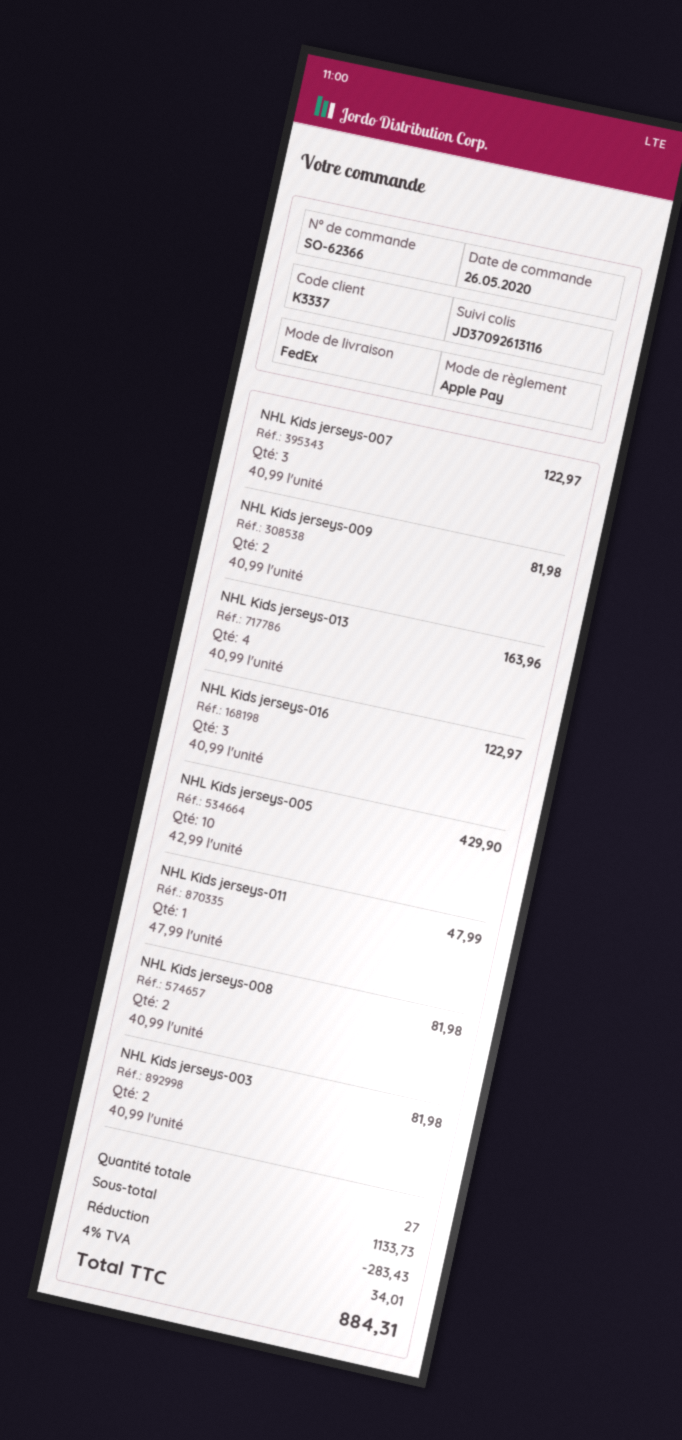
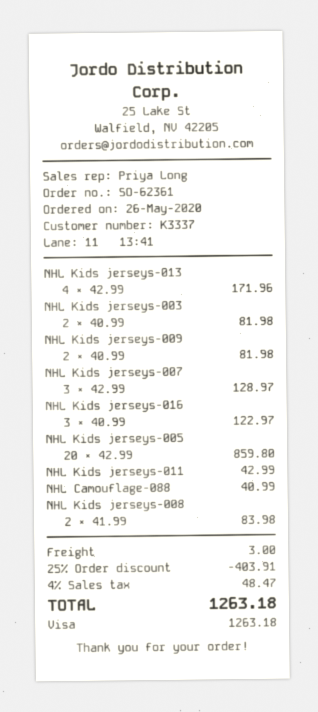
order number: SO-62366 -> SO-62361
payment method: Apple Pay -> Visa
NHL Kids jerseys-007: 3 x 40.99 = 122.97 -> 3 x 42.99 = 128.97
NHL Kids jerseys-013: 4 x 40.99 = 163.96 -> 4 x 42.99 = 171.96
NHL Kids jerseys-005: 10 x 42.99 = 429.90 -> 20 x 42.99 = 859.80
NHL Kids jerseys-011: 1 x 47.99 = 47.99 -> 1 x 42.99 = 42.99
NHL Kids jerseys-008: 2 x 40.99 = 81.98 -> 2 x 41.99 = 83.98
NHL Camouflage-088: none -> 1 x 40.99 = 40.99
discount: 283.43 -> 403.91
shipping: none -> 3.00
tax: 4% = 34.01 -> 4% = 48.47
total: 884.31 -> 1263.18

